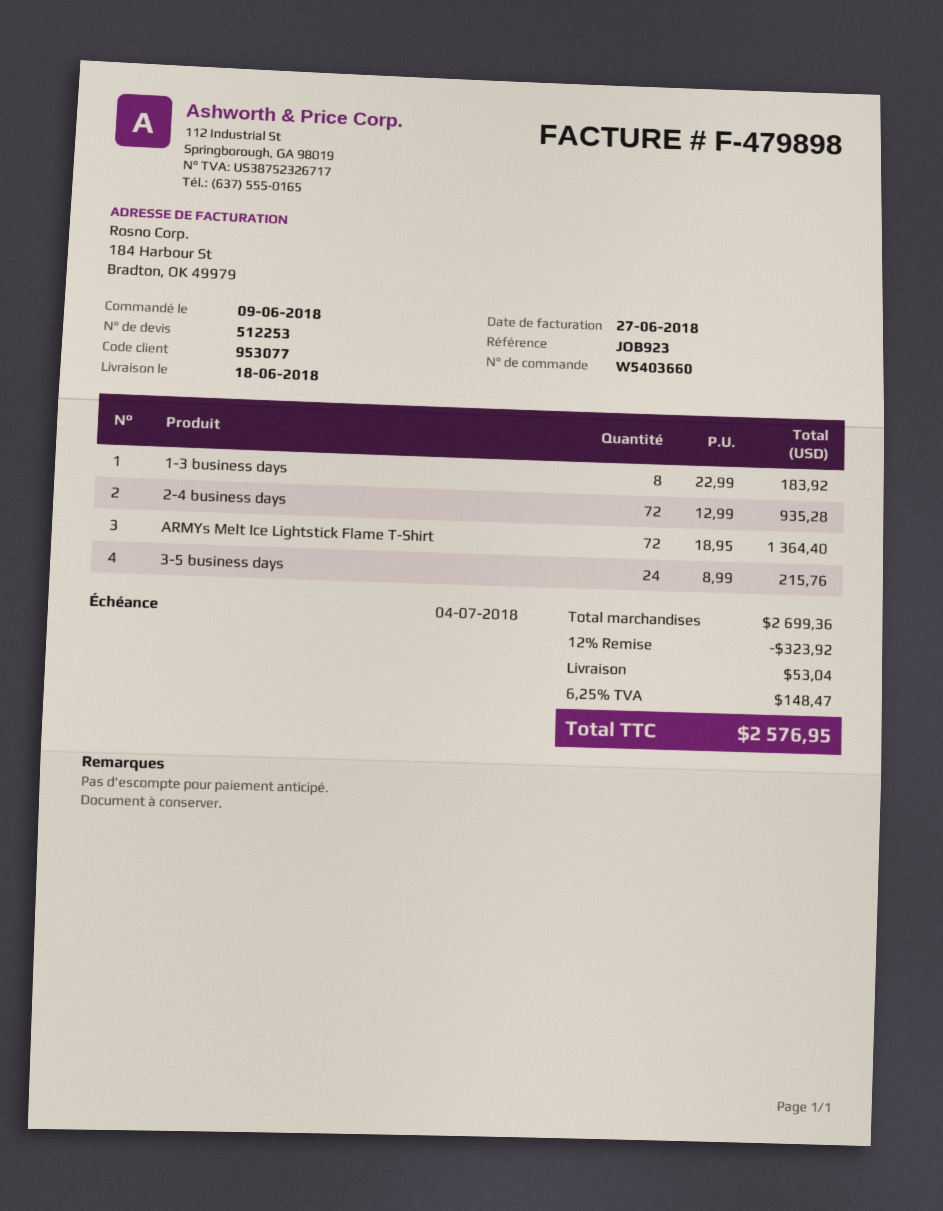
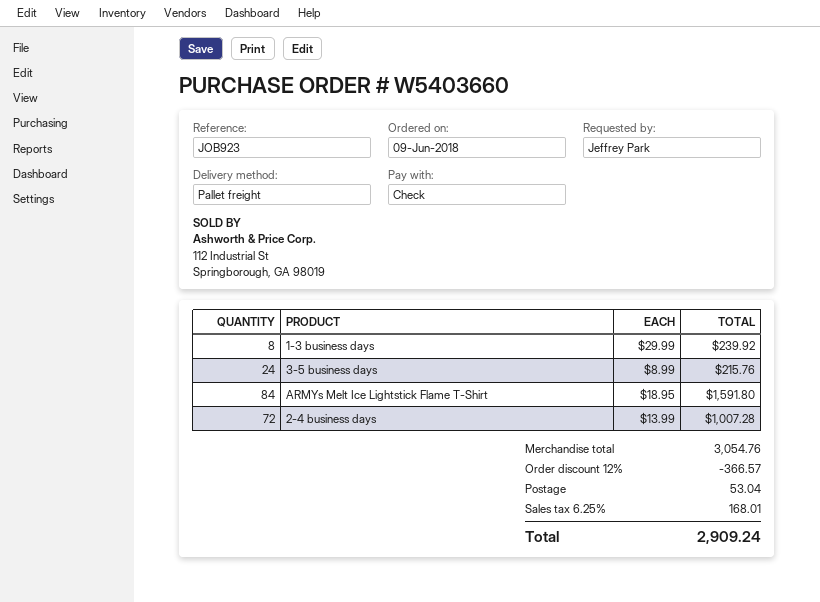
1-3 business days: 8 x 22.99 = 183.92 -> 8 x 29.99 = 239.92
2-4 business days: 72 x 12.99 = 935.28 -> 72 x 13.99 = 1007.28
ARMYs Melt Ice Lightstick Flame T-Shirt: 72 x 18.95 = 1364.40 -> 84 x 18.95 = 1591.80
subtotal: 2699.36 -> 3054.76
discount: 12% = 323.92 -> 12% = 366.57
tax: 6.25% = 148.47 -> 6.25% = 168.01
total: 2576.95 -> 2909.24

